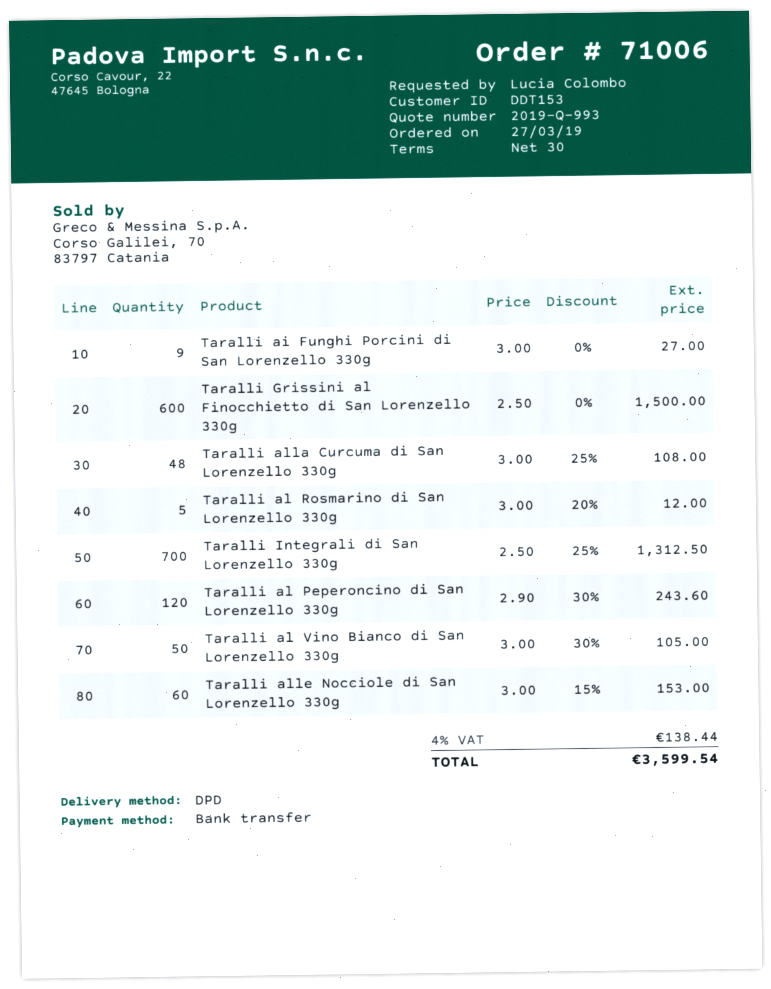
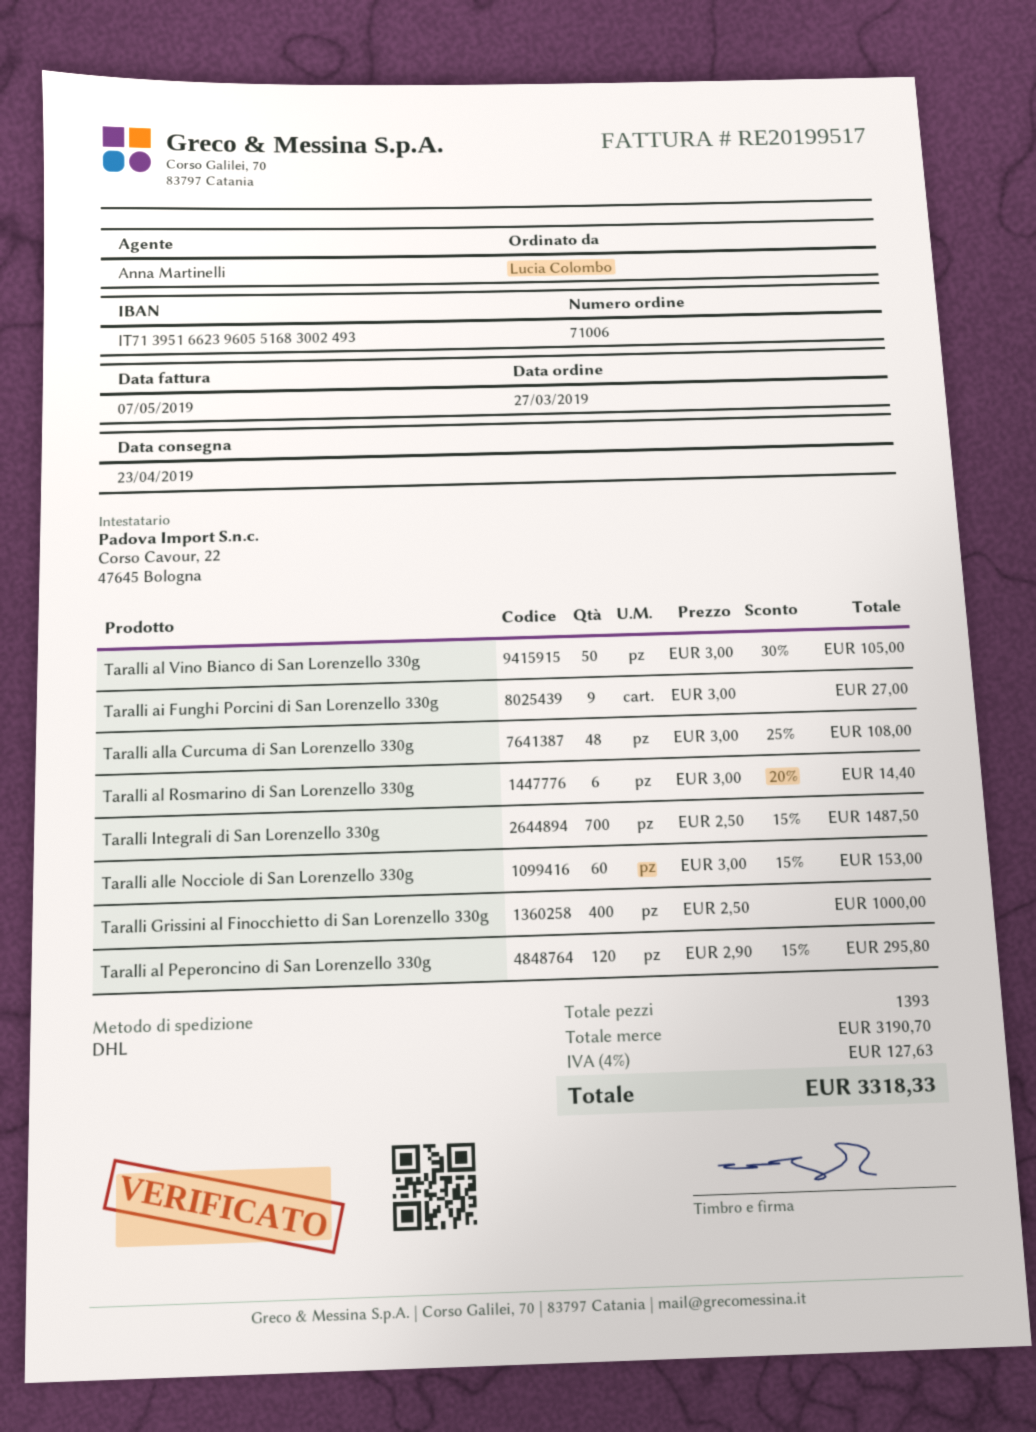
shipping method: DPD -> DHL
Taralli Grissini al Finocchietto di San Lorenzello 330g: 600 x 2.50 = 1500.00 -> 400 x 2.50 = 1000.00
Taralli al Rosmarino di San Lorenzello 330g: 5 x 3.00 - 20% = 12.00 -> 6 x 3.00 - 20% = 14.40
Taralli Integrali di San Lorenzello 330g: 700 x 2.50 - 25% = 1312.50 -> 700 x 2.50 - 15% = 1487.50
Taralli al Peperoncino di San Lorenzello 330g: 120 x 2.90 - 30% = 243.60 -> 120 x 2.90 - 15% = 295.80
tax: 4% = 138.44 -> 4% = 127.63
total: 3599.54 -> 3318.33

